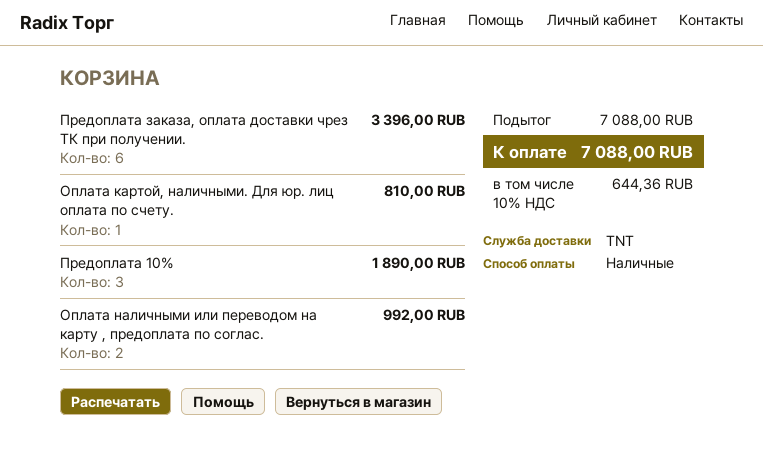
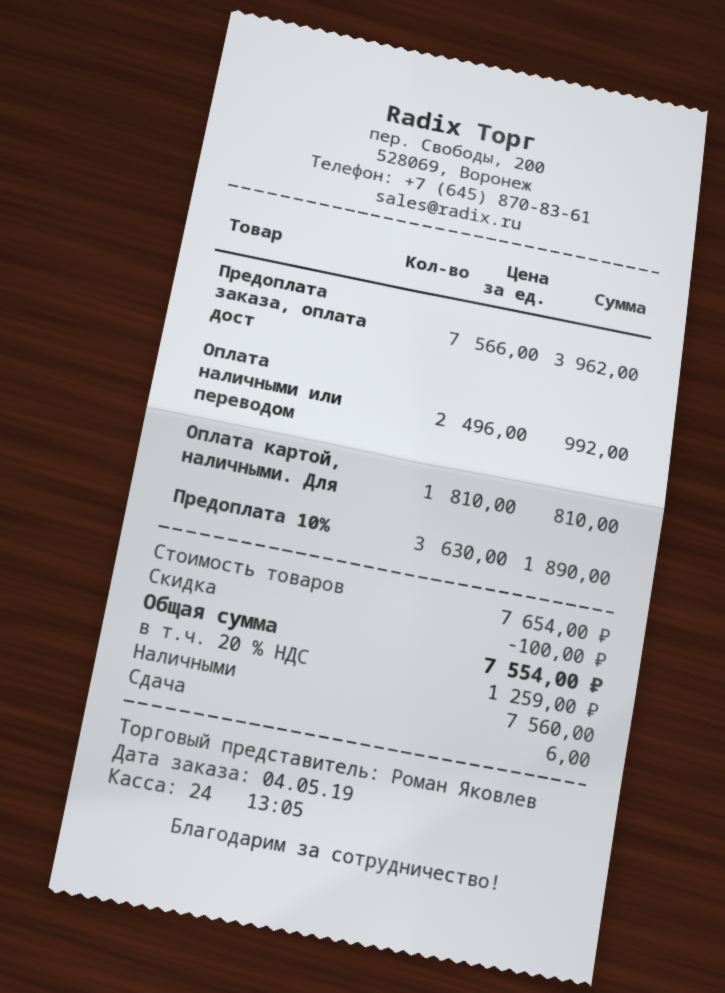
Предоплата заказа, оплата доставки чрез ТК при получении.: 6 for 3396.00 -> 7 for 3962.00
subtotal: 7088.00 -> 7654.00
discount: none -> 100.00
tax: 10% = 644.36 -> 20% = 1259.00
total: 7088.00 -> 7554.00

